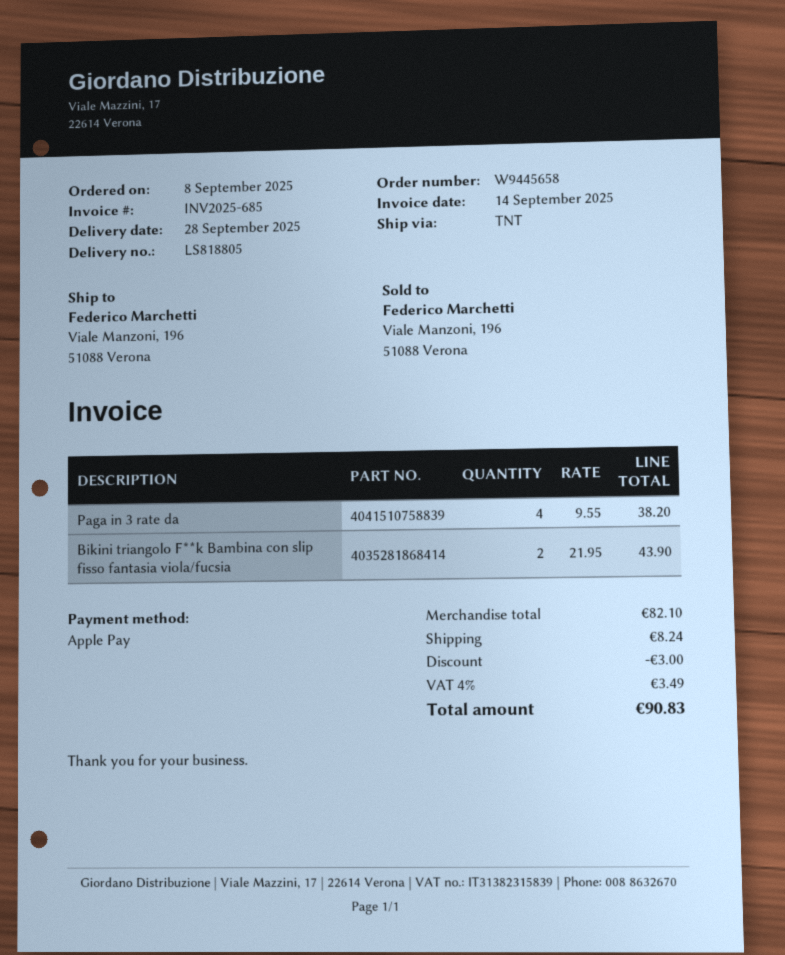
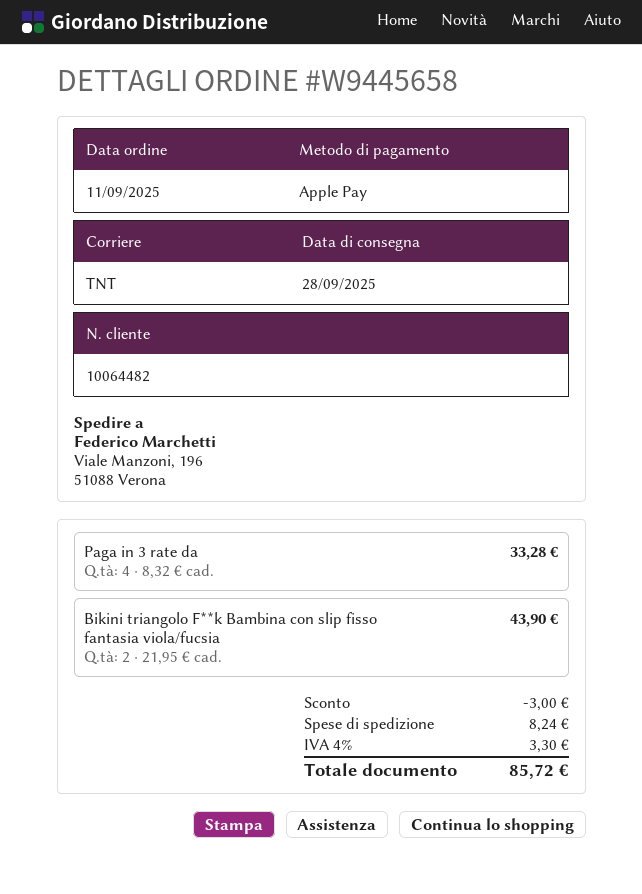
order date: 2025-09-08 -> 2025-09-11
Paga in 3 rate da: 4 x 9.55 = 38.20 -> 4 x 8.32 = 33.28
tax: 4% = 3.49 -> 4% = 3.30
total: 90.83 -> 85.72

